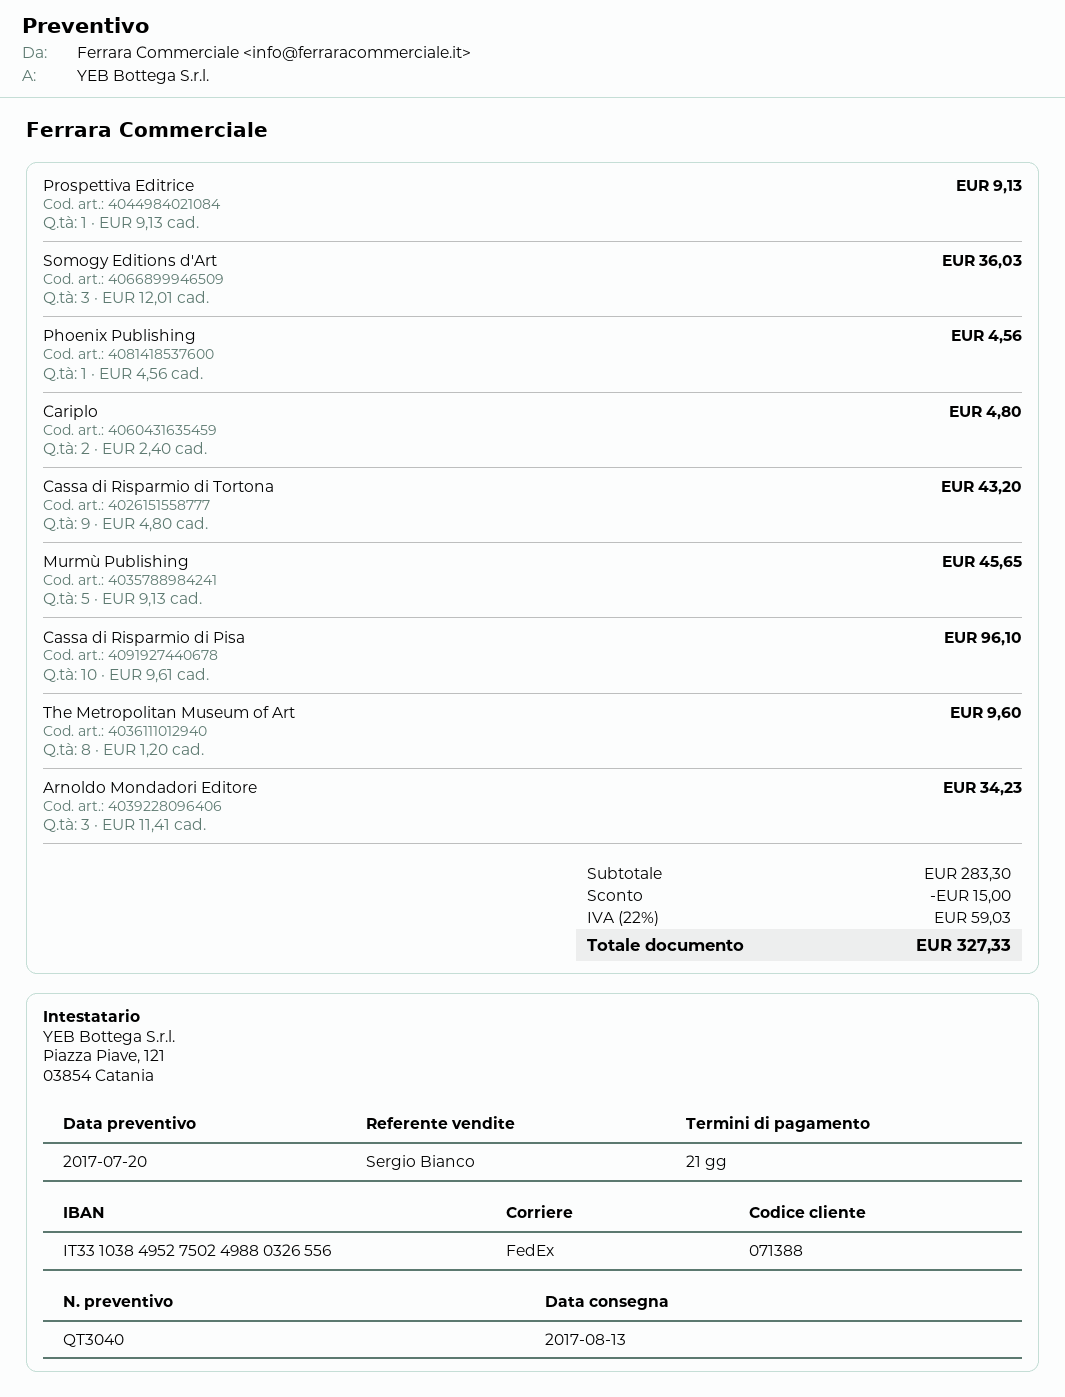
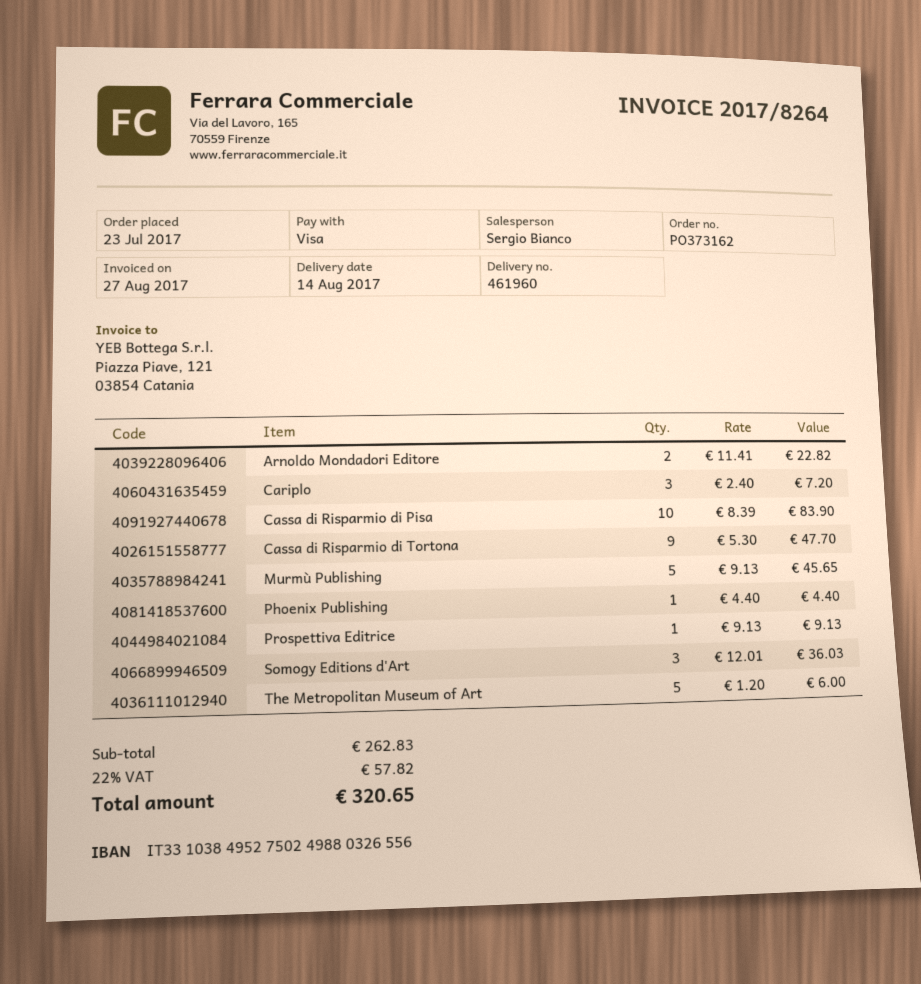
delivery date: 2017-08-13 -> 2017-08-14
Phoenix Publishing: 1 x 4.56 = 4.56 -> 1 x 4.40 = 4.40
Cariplo: 2 x 2.40 = 4.80 -> 3 x 2.40 = 7.20
Cassa di Risparmio di Tortona: 9 x 4.80 = 43.20 -> 9 x 5.30 = 47.70
Cassa di Risparmio di Pisa: 10 x 9.61 = 96.10 -> 10 x 8.39 = 83.90
The Metropolitan Museum of Art: 8 x 1.20 = 9.60 -> 5 x 1.20 = 6.00
Arnoldo Mondadori Editore: 3 x 11.41 = 34.23 -> 2 x 11.41 = 22.82
subtotal: 283.30 -> 262.83
discount: 15.00 -> none
tax: 22% = 59.03 -> 22% = 57.82
total: 327.33 -> 320.65

